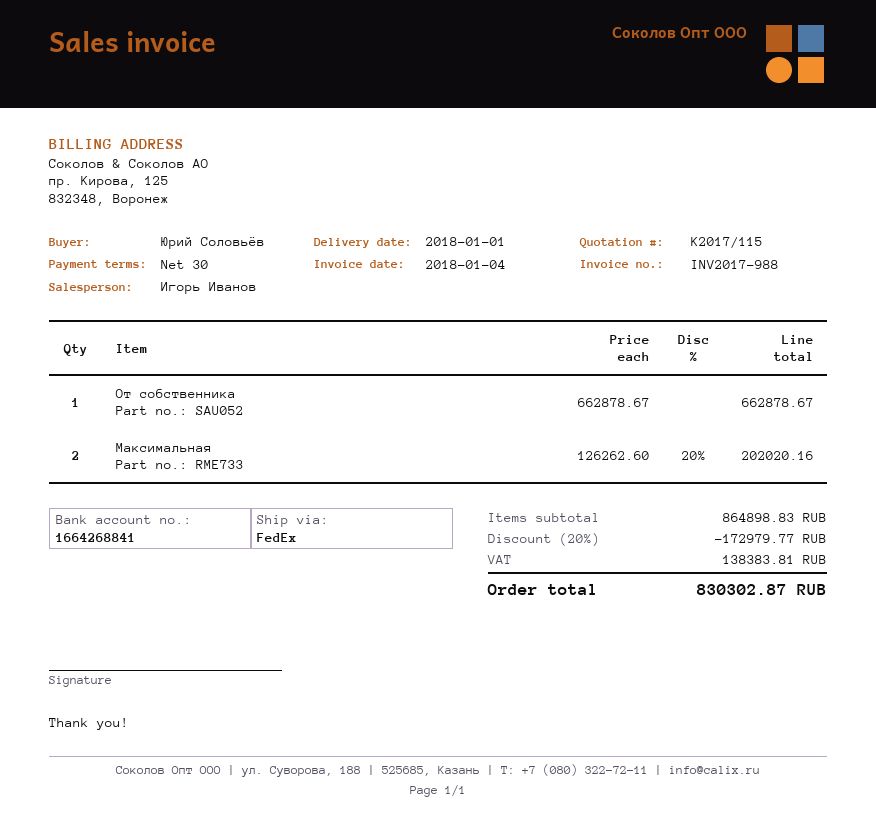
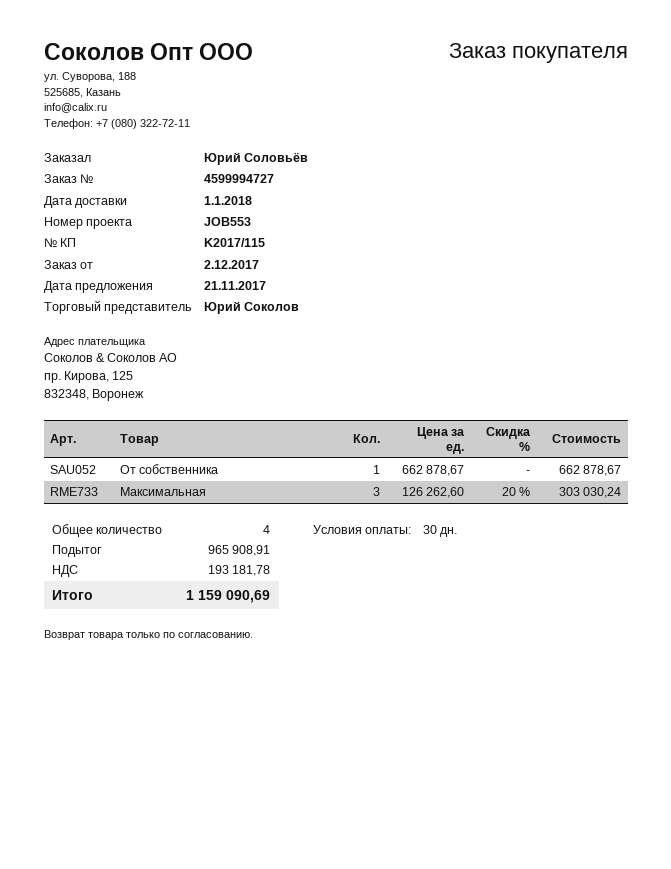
sales rep: Игорь Иванов -> Юрий Соколов
Максимальная: 2 x 126262.60 - 20% = 202020.16 -> 3 x 126262.60 - 20% = 303030.24
subtotal: 864898.83 -> 965908.91
discount: 20% = 172979.77 -> none
tax: 138383.81 -> 193181.78
total: 830302.87 -> 1159090.69

